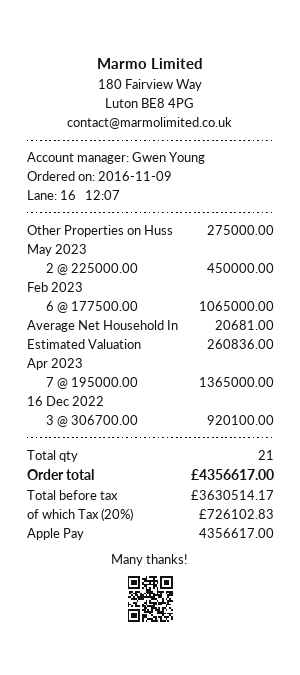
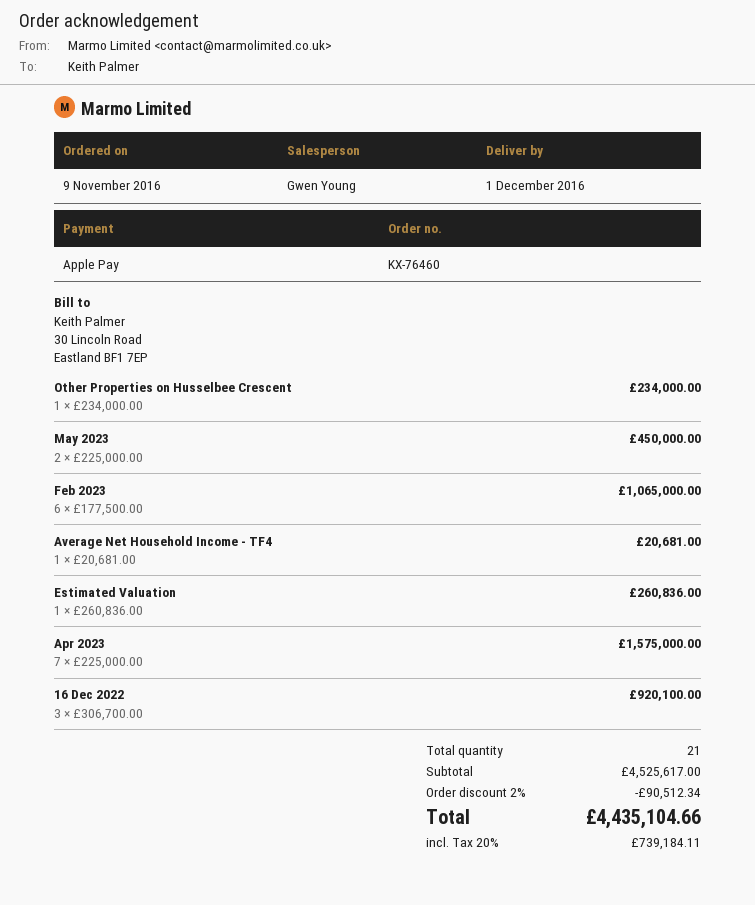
Other Properties on Huss: 1 x 275000.00 = 275000.00 -> 1 x 234000.00 = 234000.00
Apr 2023: 7 x 195000.00 = 1365000.00 -> 7 x 225000.00 = 1575000.00
discount: none -> 2% = 90512.34
tax: 20% = 726102.83 -> 20% = 739184.11
total: 4356617.00 -> 4435104.66

